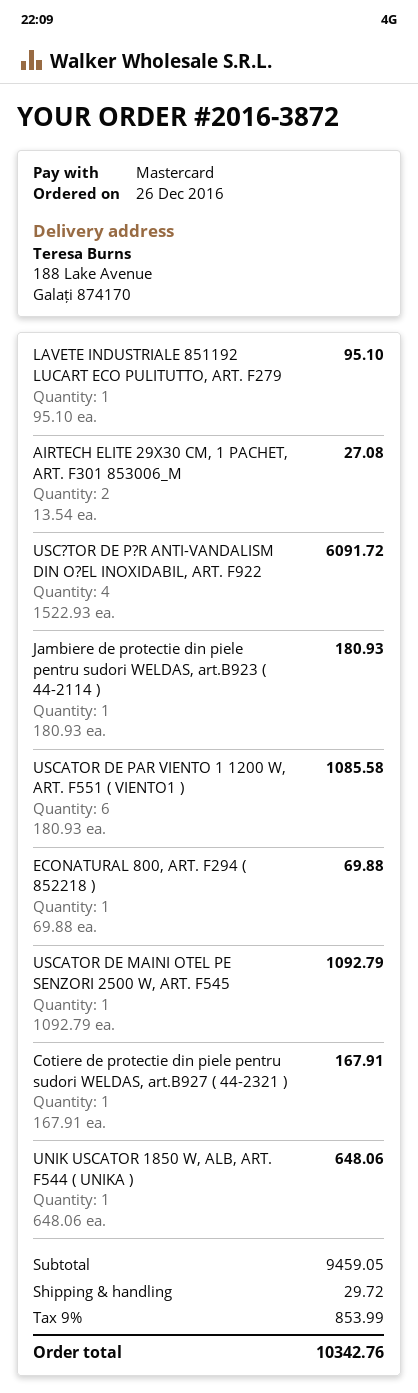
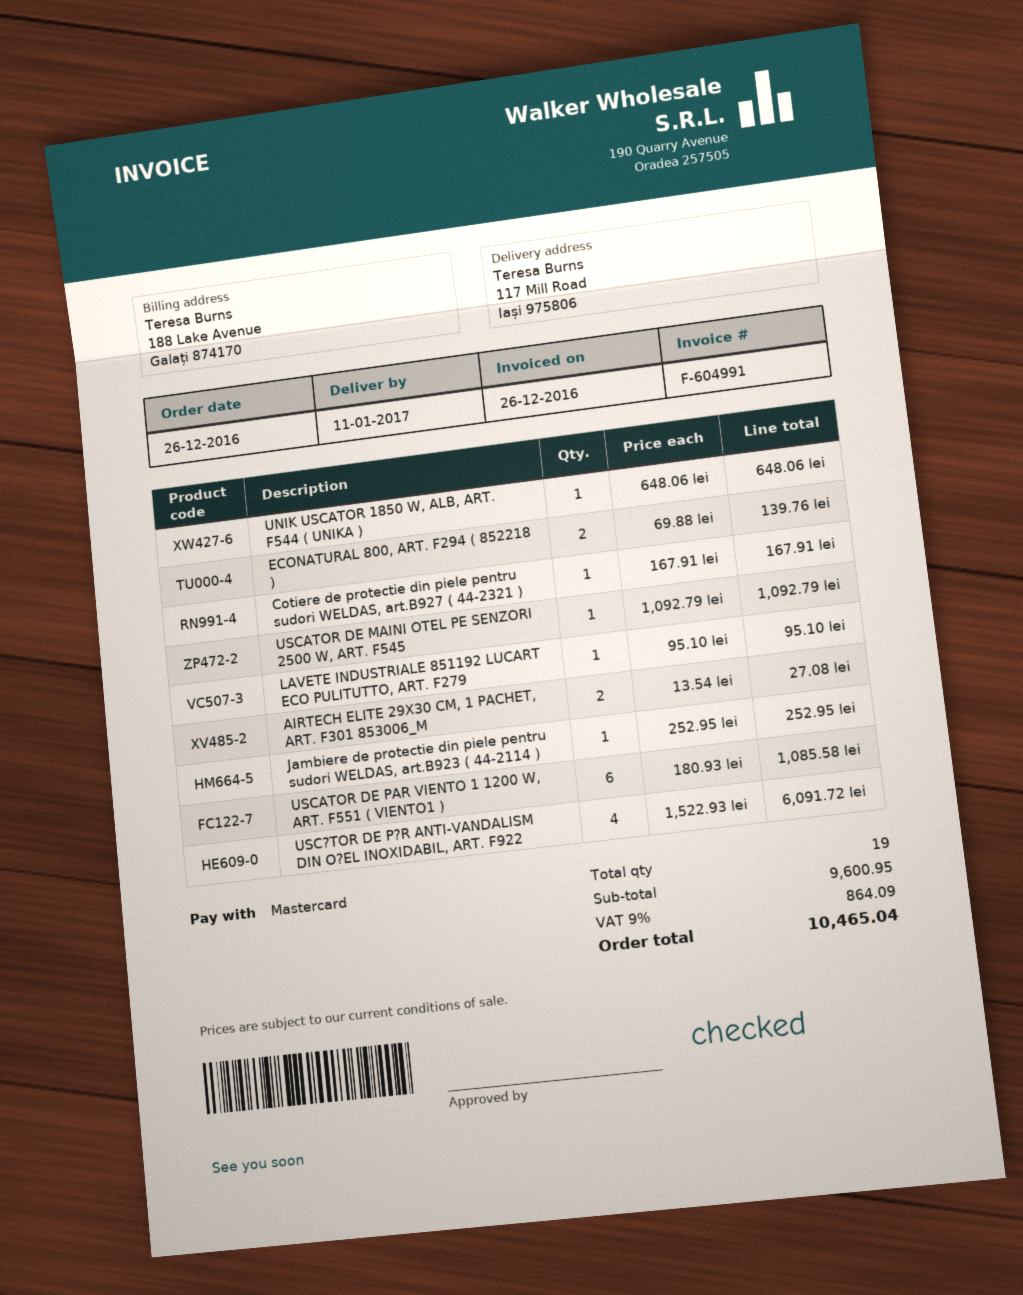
ship to: 188 Lake Avenue, Galați 874170 -> 117 Mill Road, Iași 975806
Jambiere de protectie din piele pentru sudori WELDAS, art.B923 ( 44-2114 ): 1 x 180.93 = 180.93 -> 1 x 252.95 = 252.95
ECONATURAL 800, ART. F294 ( 852218 ): 1 x 69.88 = 69.88 -> 2 x 69.88 = 139.76
subtotal: 9459.05 -> 9600.95
shipping: 29.72 -> none
tax: 9% = 853.99 -> 9% = 864.09
total: 10342.76 -> 10465.04

